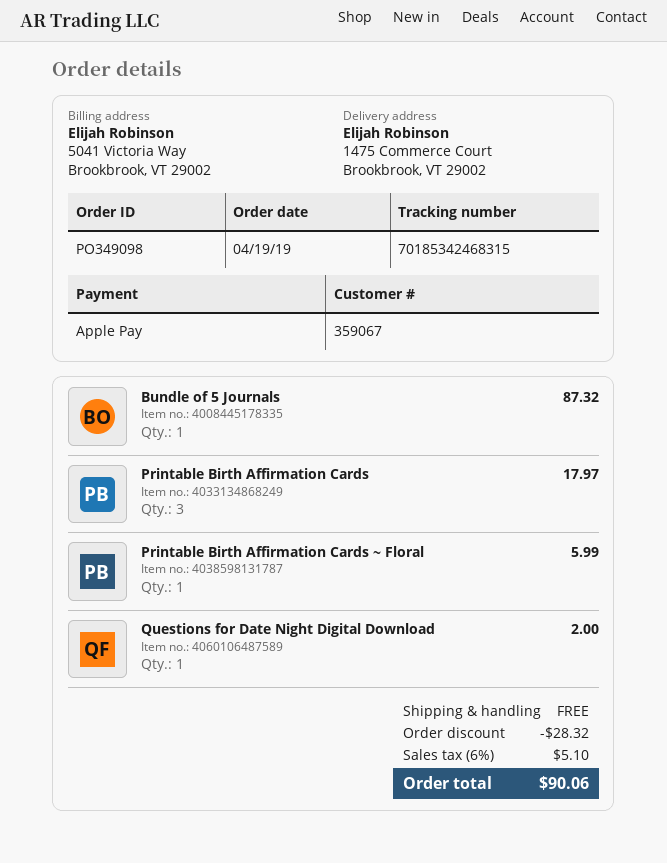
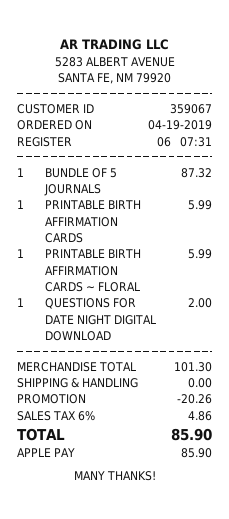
Printable Birth Affirmation Cards: 3 for 17.97 -> 1 for 5.99
discount: 28.32 -> 20.26
tax: 6% = 5.10 -> 6% = 4.86
total: 90.06 -> 85.90

